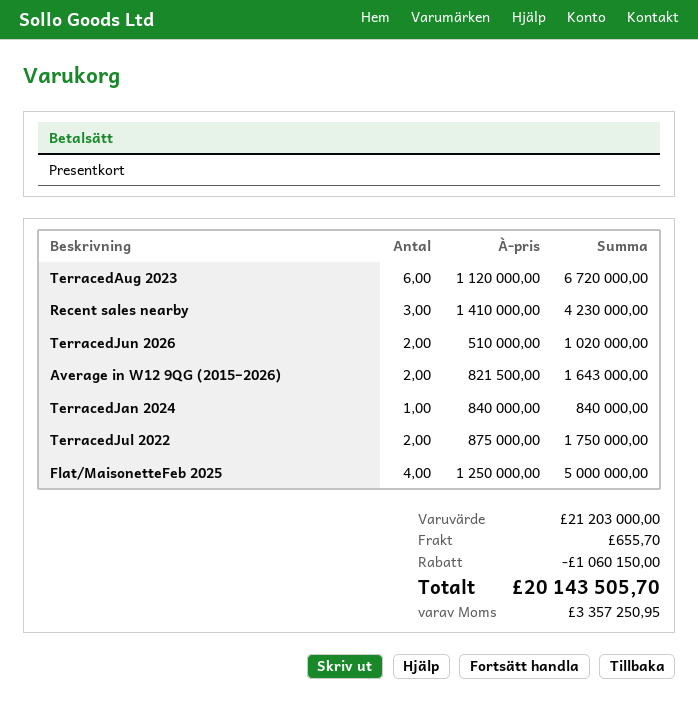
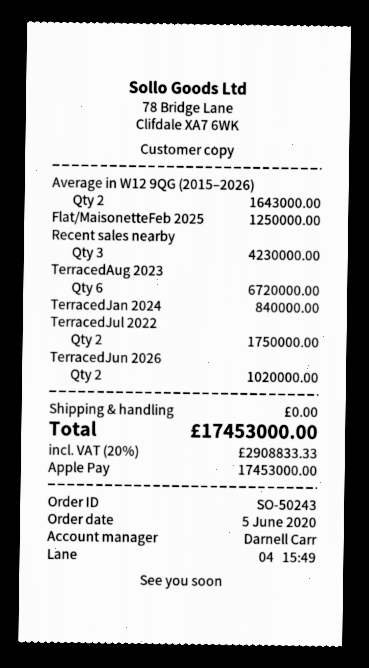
payment method: gift card -> Apple Pay
Flat/MaisonetteFeb 2025: 4 for 5000000.00 -> 1 for 1250000.00
discount: 1060150.00 -> none
shipping: 655.70 -> 0.00
tax: 3357250.95 -> 2908833.33
total: 20143505.70 -> 17453000.00

